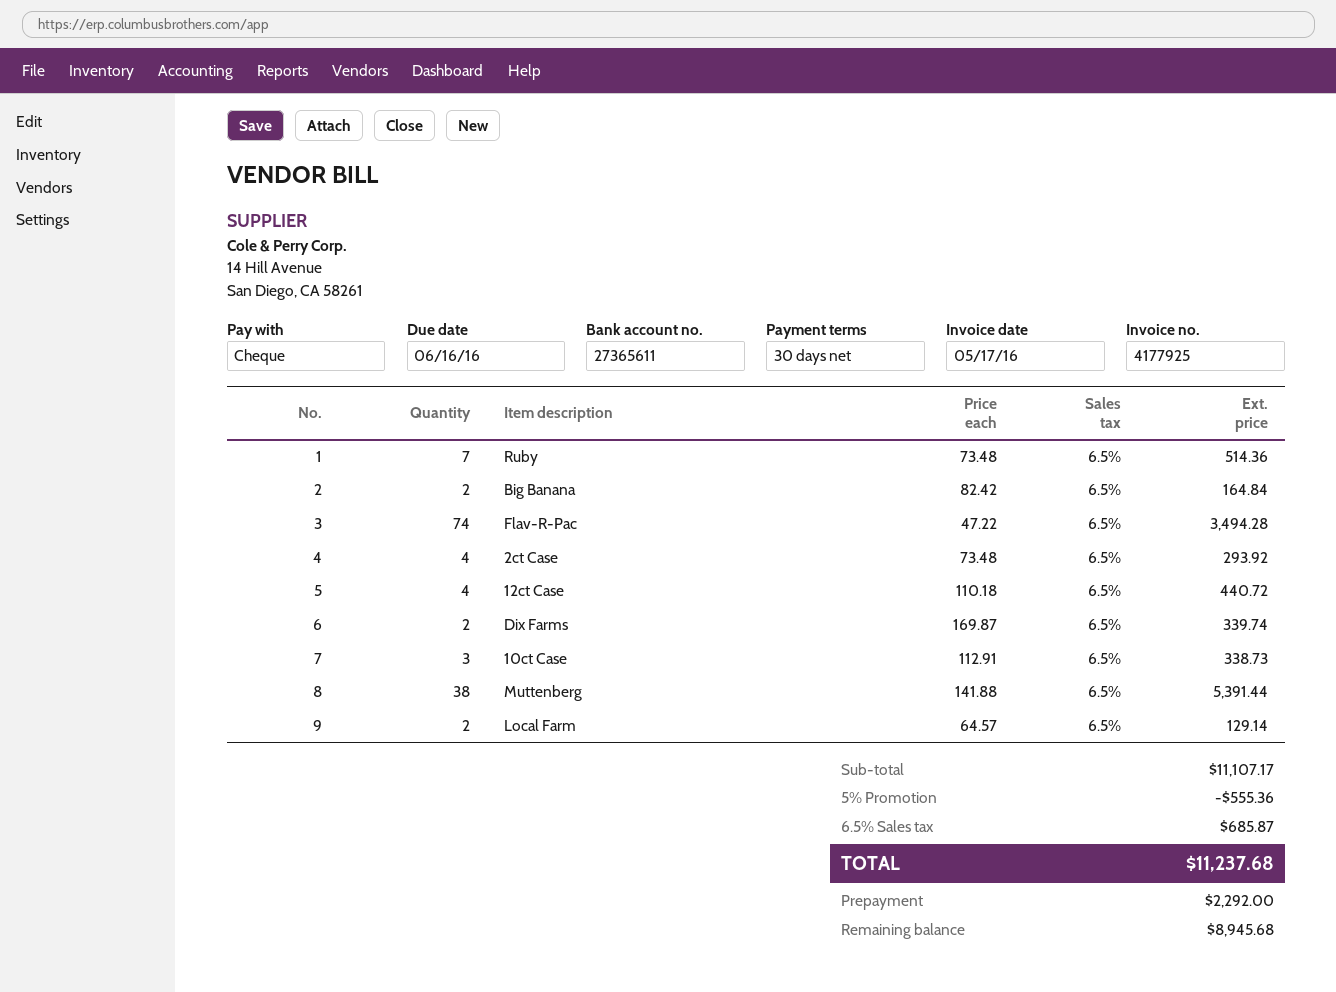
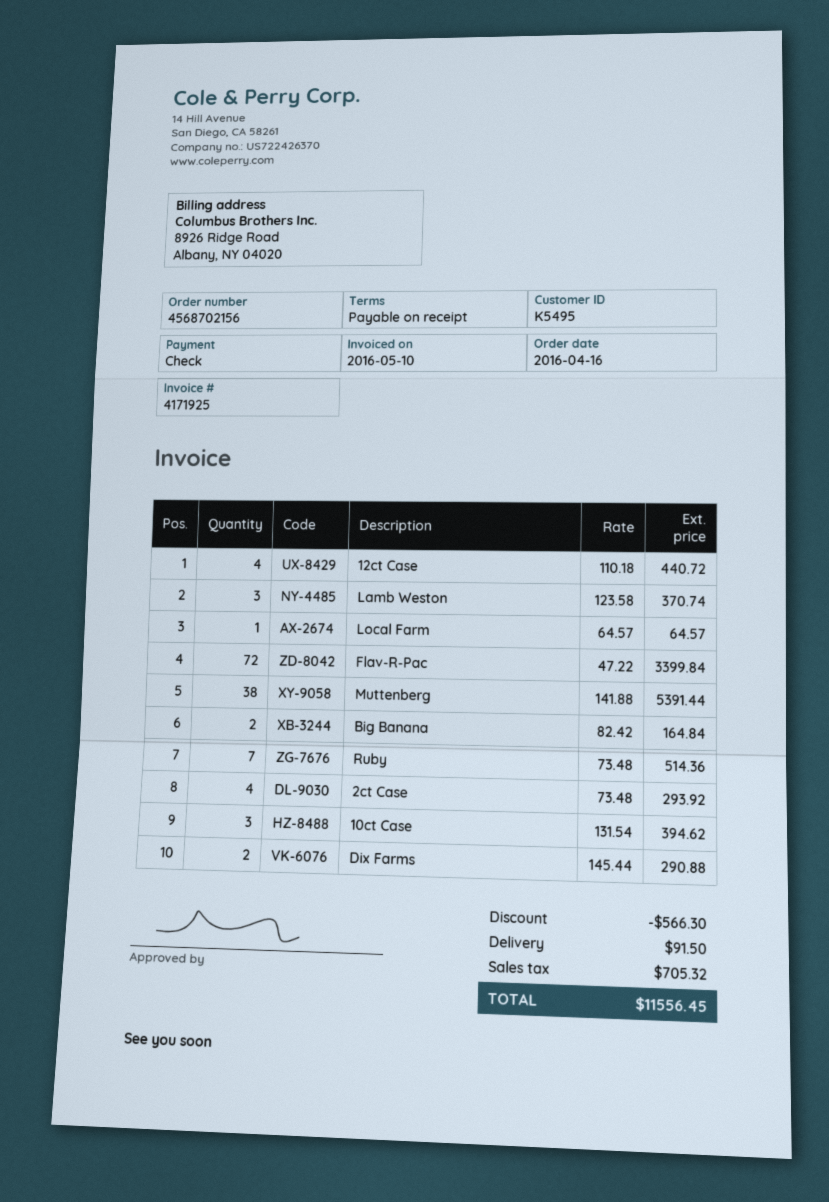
invoice number: 4177925 -> 4171925
invoice date: 2016-05-17 -> 2016-05-10
payment terms: 30 days -> on receipt
Flav-R-Pac: 74 x 47.22 = 3494.28 -> 72 x 47.22 = 3399.84
Dix Farms: 2 x 169.87 = 339.74 -> 2 x 145.44 = 290.88
10ct Case: 3 x 112.91 = 338.73 -> 3 x 131.54 = 394.62
Local Farm: 2 x 64.57 = 129.14 -> 1 x 64.57 = 64.57
Lamb Weston: none -> 3 x 123.58 = 370.74
discount: 555.36 -> 566.30
shipping: none -> 91.50
tax: 685.87 -> 705.32
total: 11237.68 -> 11556.45

